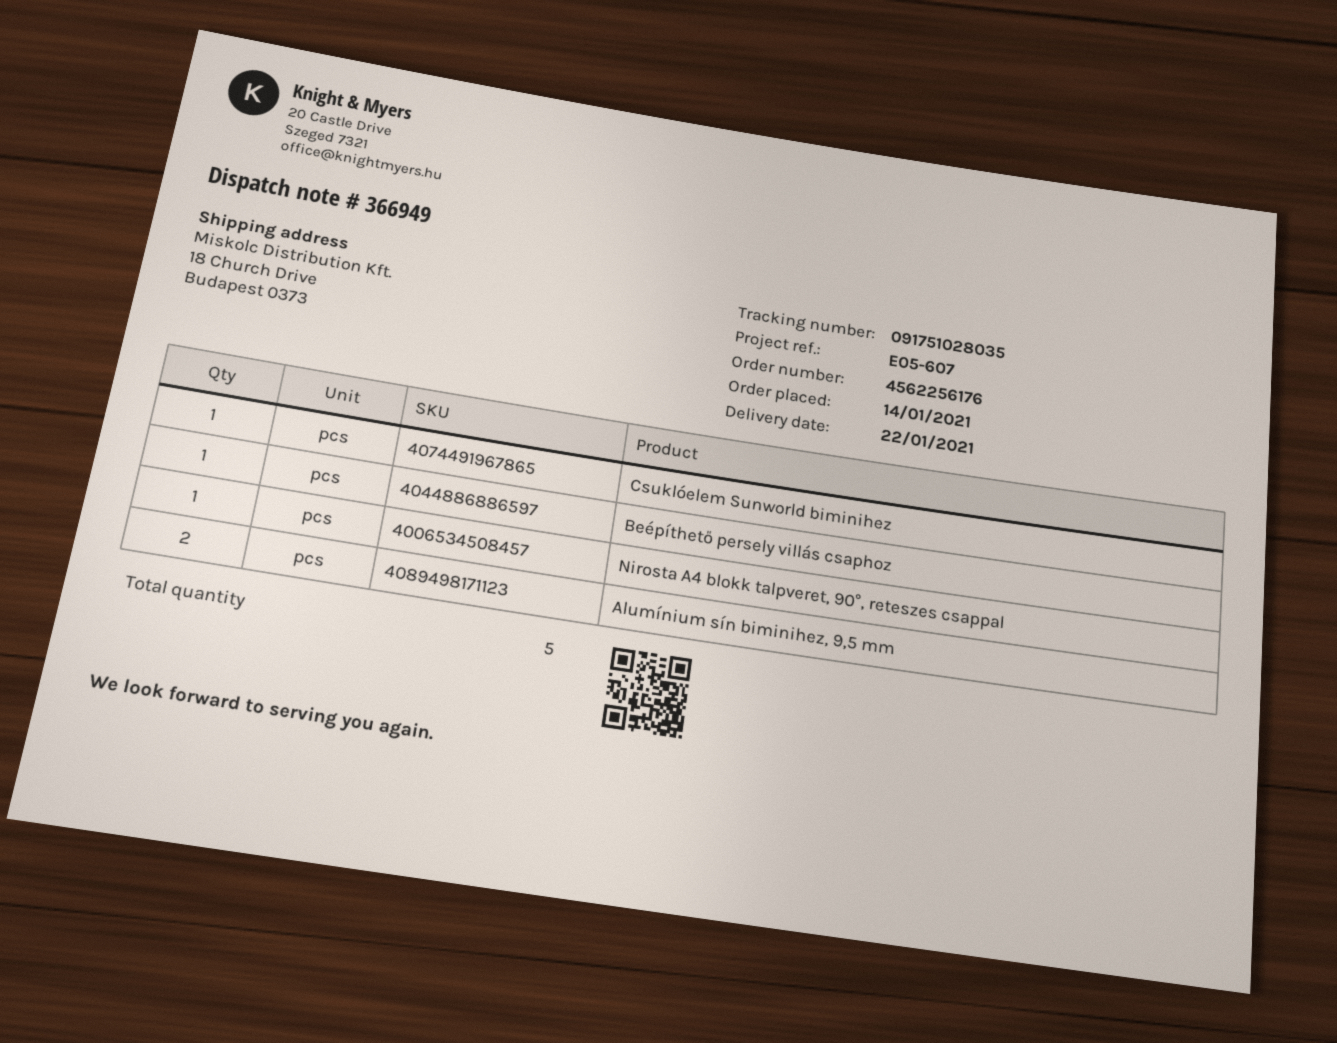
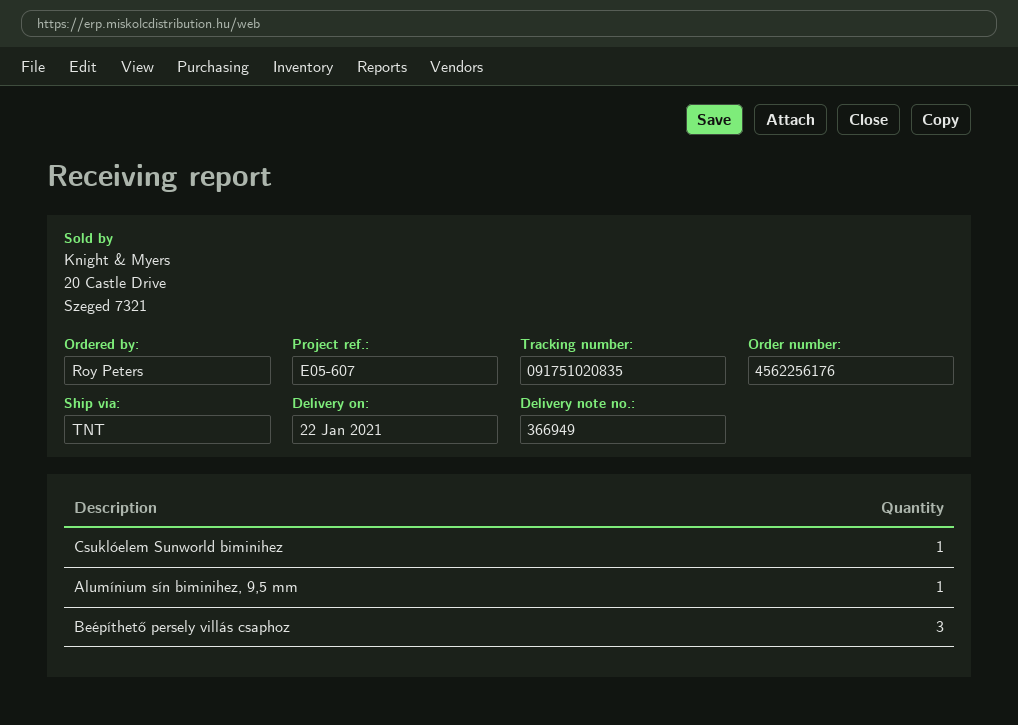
tracking number: 091751028035 -> 091751020835
Beépíthető persely villás csaphoz: 1 -> 3
Nirosta A4 blokk talpveret, 90°, reteszes csappal: 1 -> none
Alumínium sín biminihez, 9,5 mm: 2 -> 1

